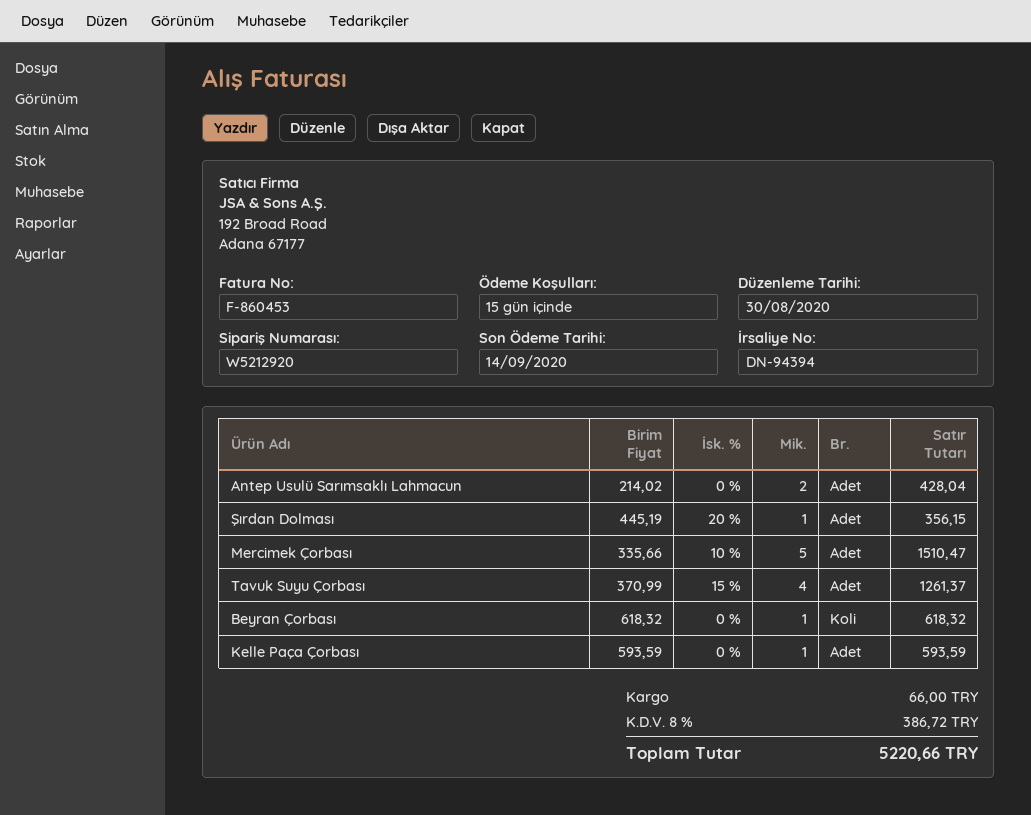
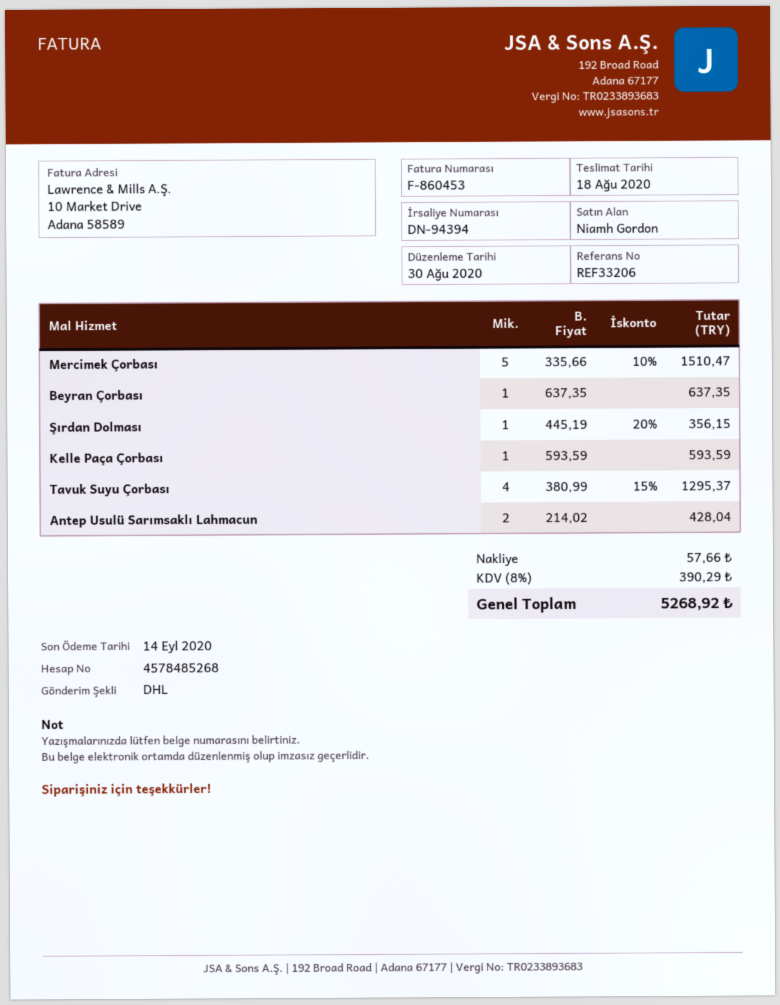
Tavuk Suyu Çorbası: 4 x 370.99 - 15% = 1261.37 -> 4 x 380.99 - 15% = 1295.37
Beyran Çorbası: 1 x 618.32 = 618.32 -> 1 x 637.35 = 637.35
shipping: 66.00 -> 57.66
tax: 8% = 386.72 -> 8% = 390.29
total: 5220.66 -> 5268.92

